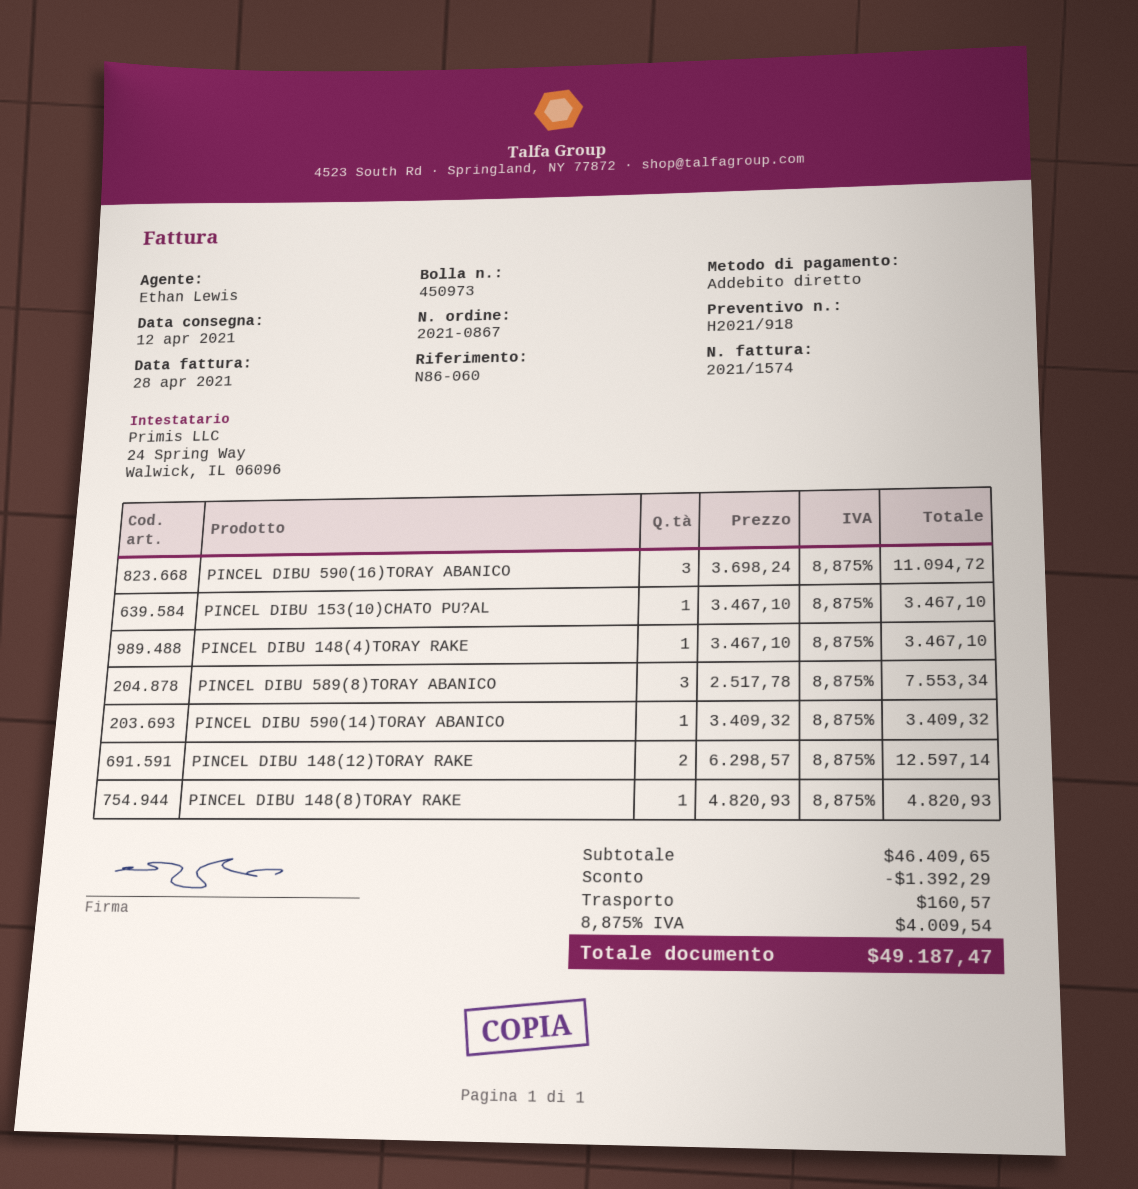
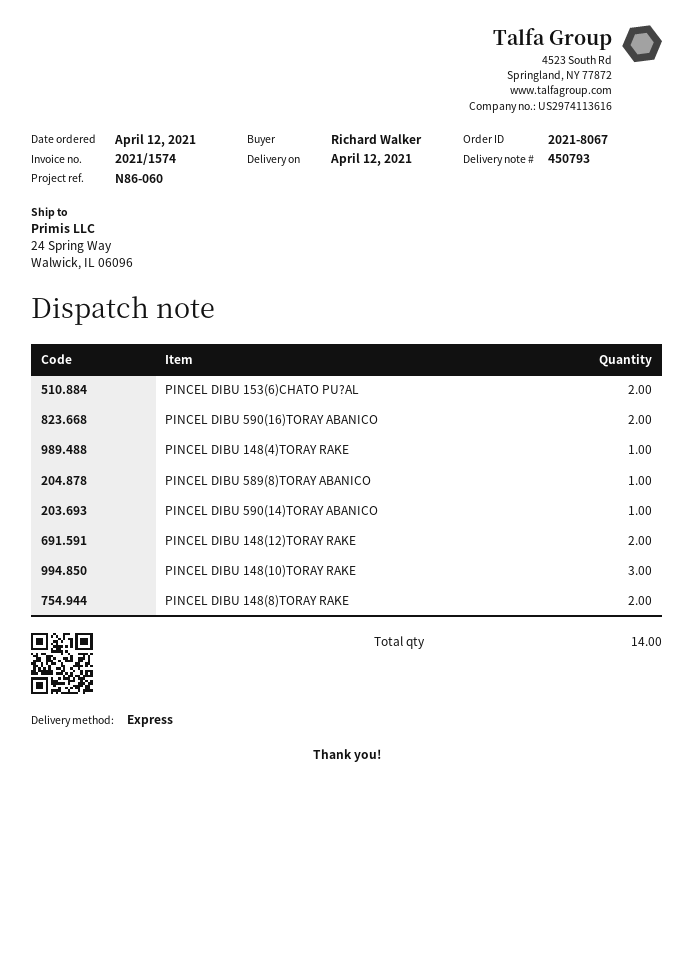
order number: 2021-0867 -> 2021-8067
delivery note number: 450973 -> 450793
PINCEL DIBU 590(16)TORAY ABANICO: 3 -> 2
PINCEL DIBU 153(10)CHATO PU?AL: 1 -> none
PINCEL DIBU 589(8)TORAY ABANICO: 3 -> 1
PINCEL DIBU 148(8)TORAY RAKE: 1 -> 2
PINCEL DIBU 153(6)CHATO PU?AL: none -> 2
PINCEL DIBU 148(10)TORAY RAKE: none -> 3

